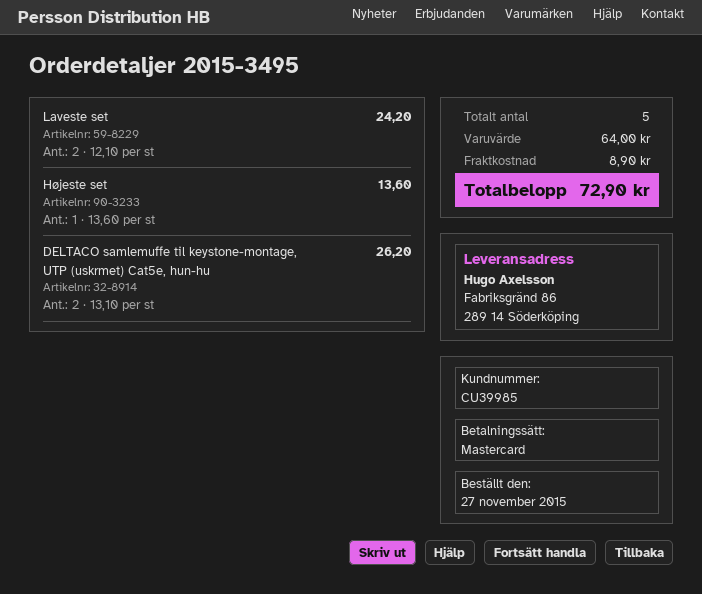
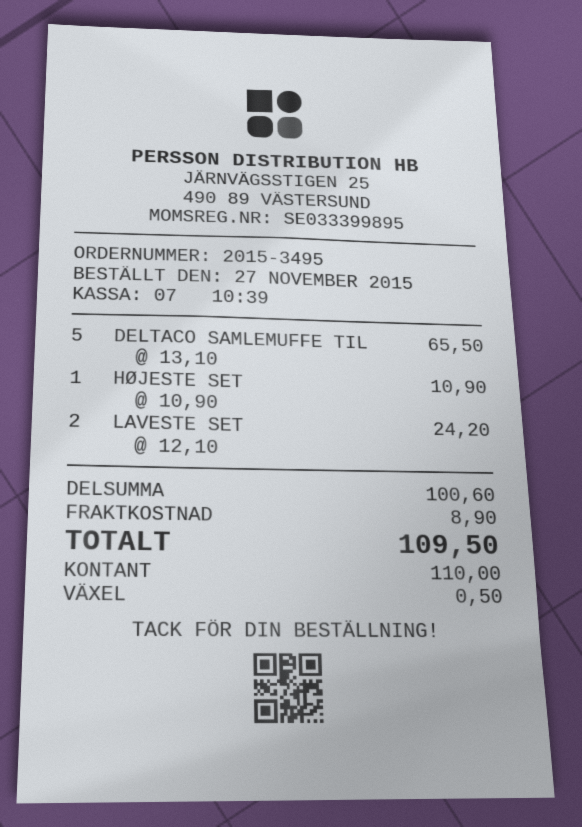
payment method: Mastercard -> cash
Højeste set: 1 x 13.60 = 13.60 -> 1 x 10.90 = 10.90
DELTACO samlemuffe til keystone-montage, UTP (uskrmet) Cat5e, hun-hu: 2 x 13.10 = 26.20 -> 5 x 13.10 = 65.50
subtotal: 64.00 -> 100.60
total: 72.90 -> 109.50

